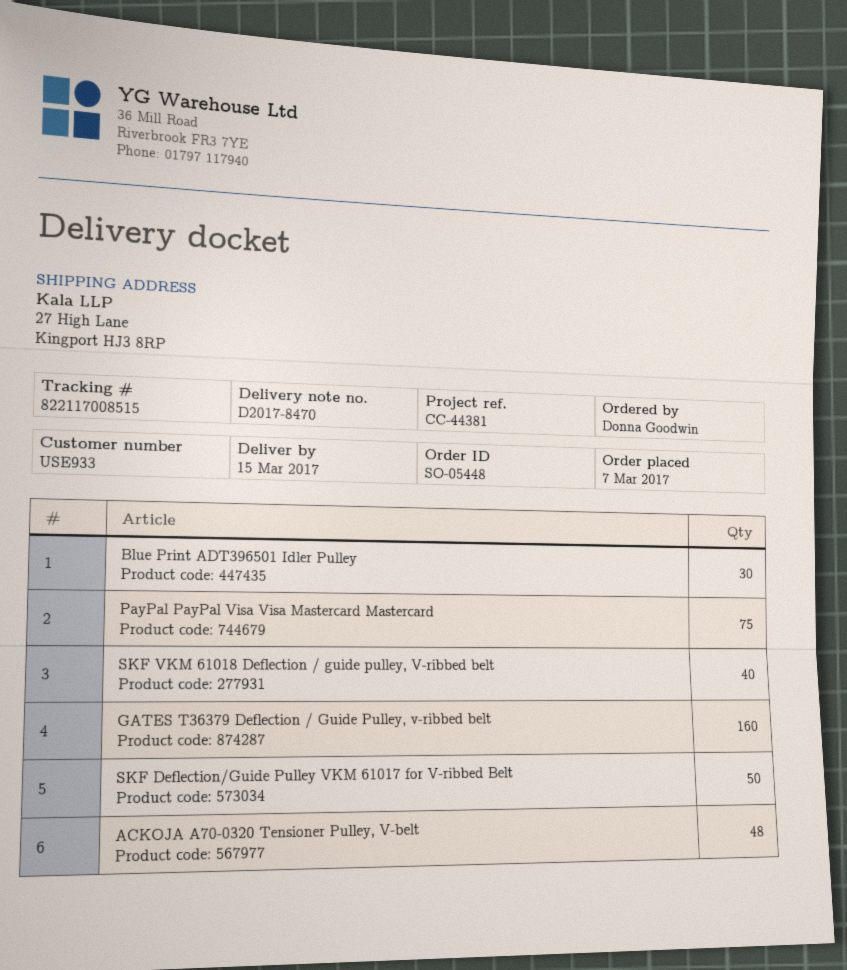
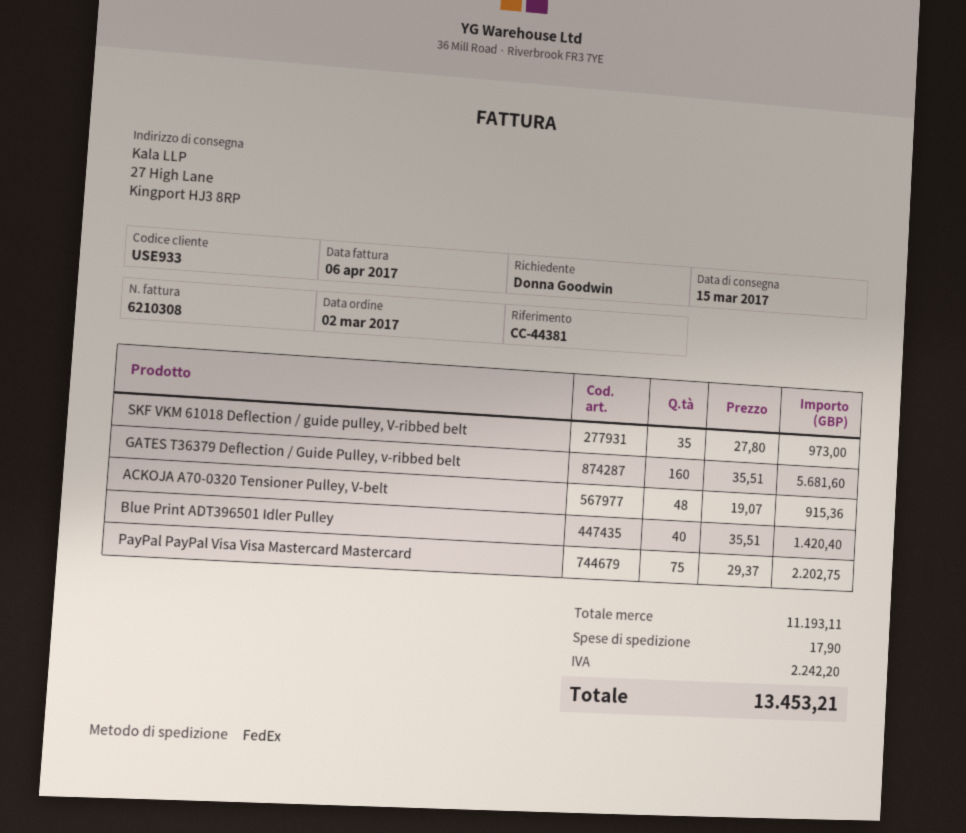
order date: 2017-03-07 -> 2017-03-02
Blue Print ADT396501 Idler Pulley: 30 -> 40
SKF VKM 61018 Deflection / guide pulley, V-ribbed belt: 40 -> 35
SKF Deflection/Guide Pulley VKM 61017 for V-ribbed Belt: 50 -> none

